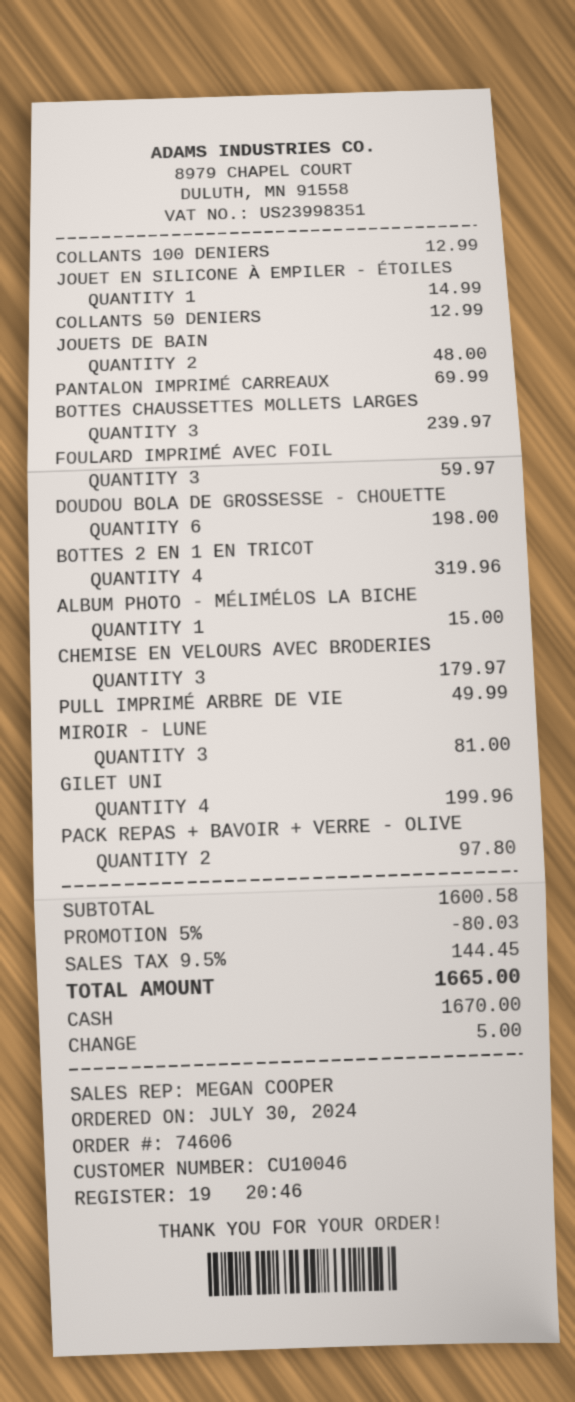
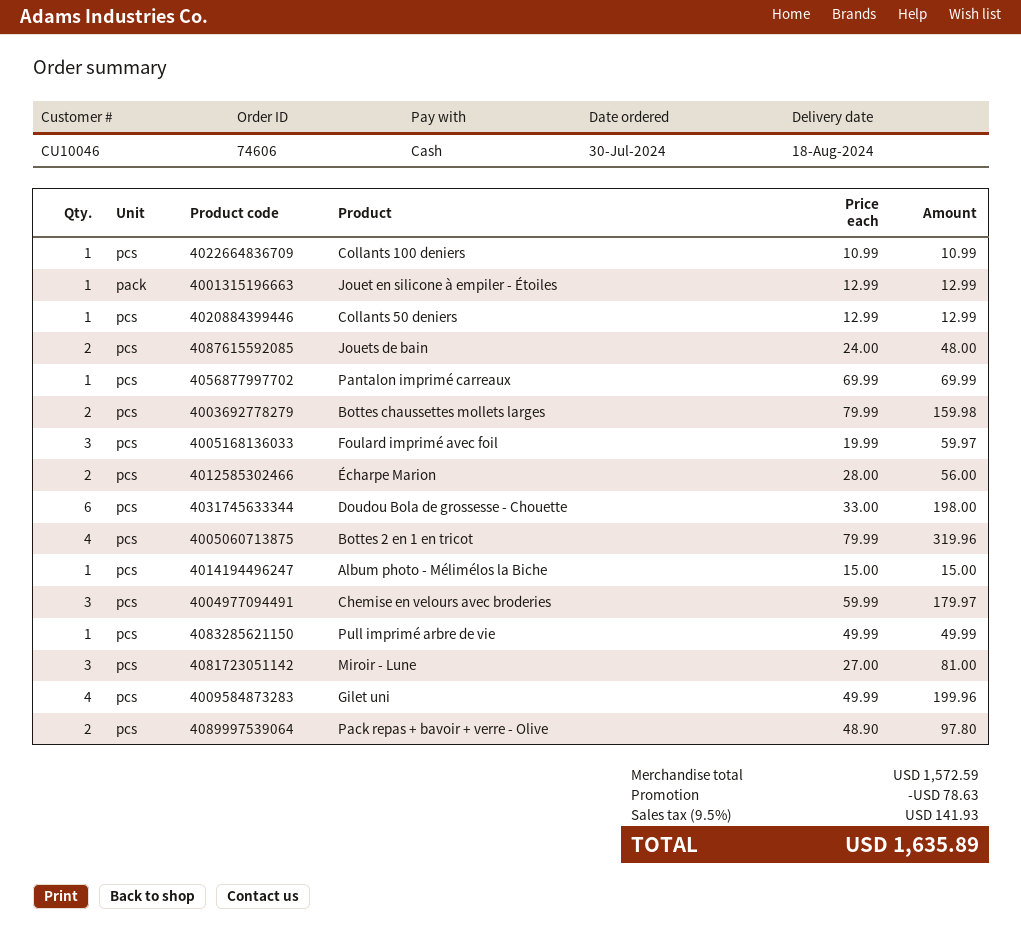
COLLANTS 100 DENIERS: 1 for 12.99 -> 1 for 10.99
JOUET EN SILICONE À EMPILER - ÉTOILES: 1 for 14.99 -> 1 for 12.99
BOTTES CHAUSSETTES MOLLETS LARGES: 3 for 239.97 -> 2 for 159.98
Écharpe Marion: none -> 2 for 56.00
subtotal: 1600.58 -> 1572.59
discount: 80.03 -> 78.63
tax: 9.5% = 144.45 -> 9.5% = 141.93
total: 1665.00 -> 1635.89

